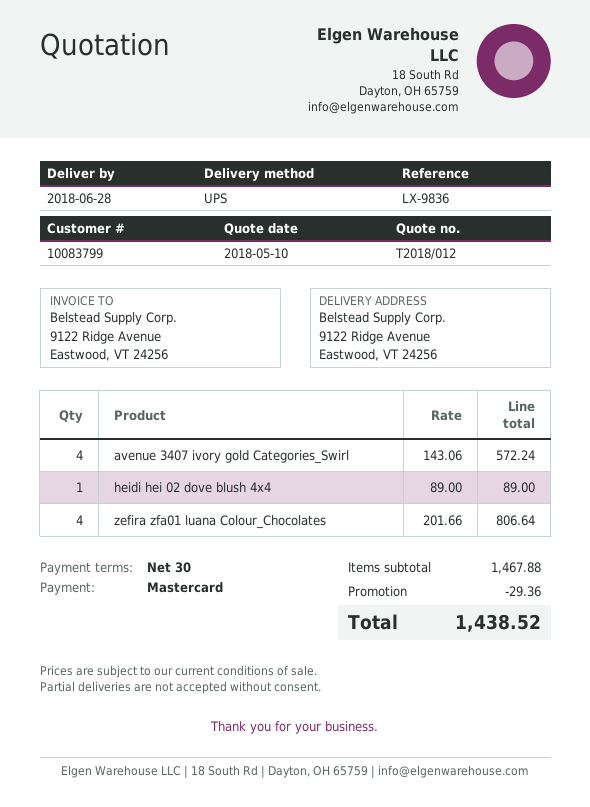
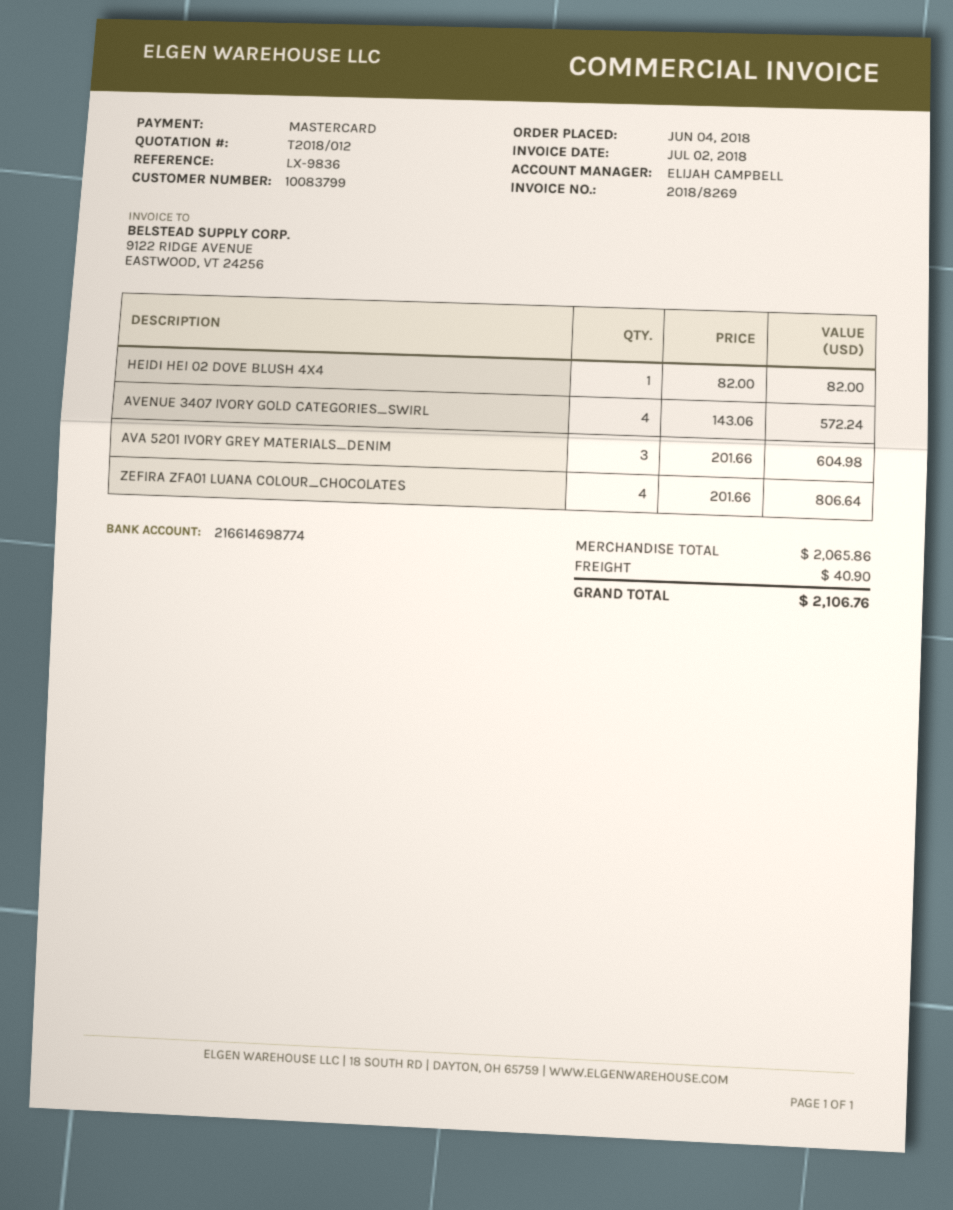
heidi hei 02 dove blush 4x4: 1 x 89.00 = 89.00 -> 1 x 82.00 = 82.00
AVA 5201 IVORY GREY MATERIALS_DENIM: none -> 3 x 201.66 = 604.98
subtotal: 1467.88 -> 2065.86
discount: 29.36 -> none
shipping: none -> 40.90
total: 1438.52 -> 2106.76

